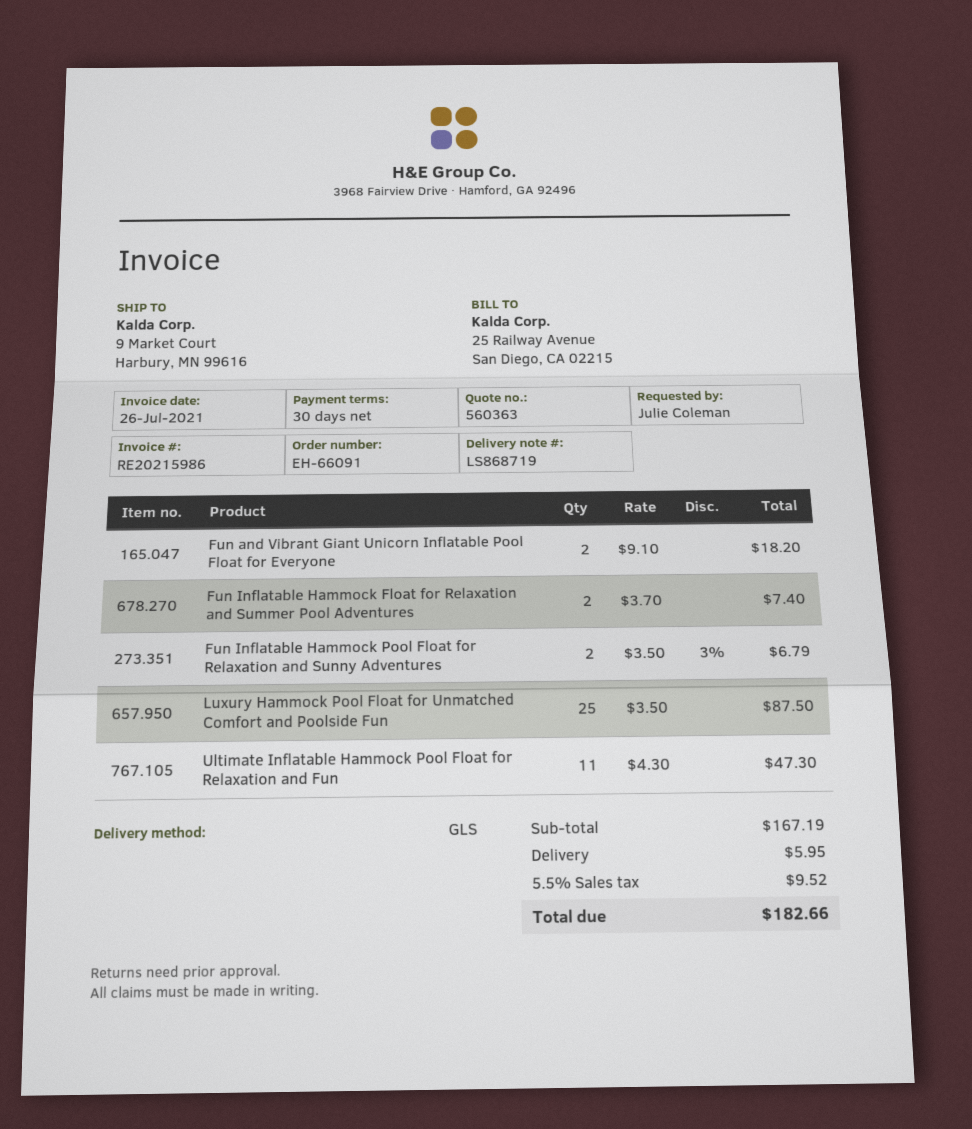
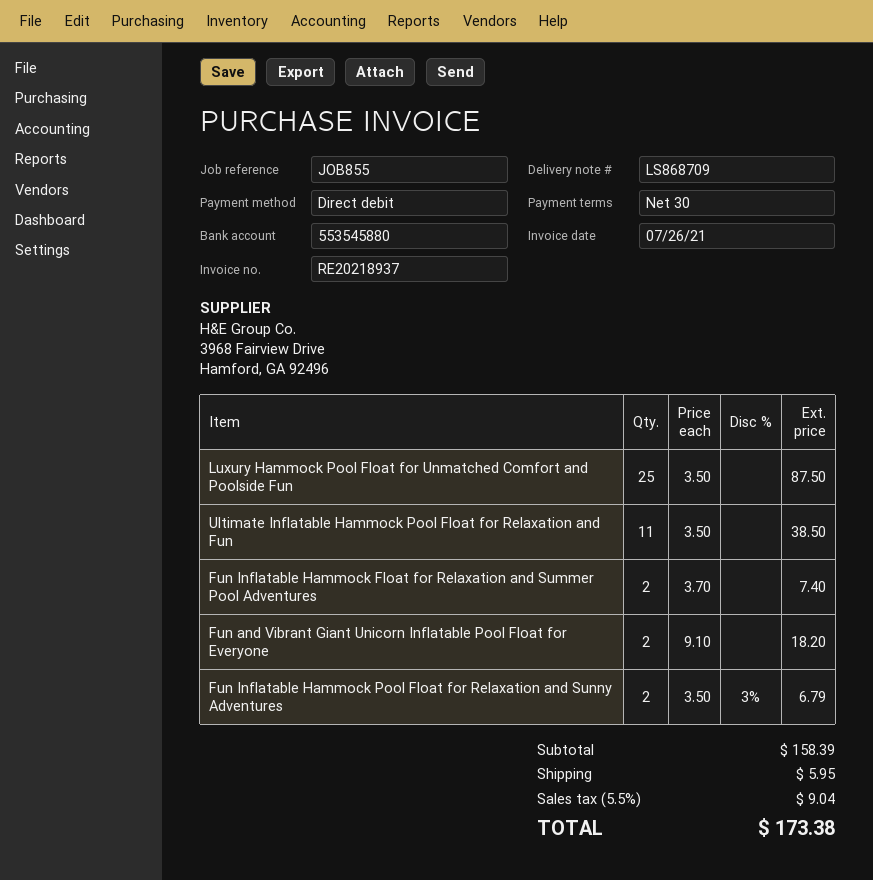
delivery note number: LS868719 -> LS868709
invoice number: RE20215986 -> RE20218937
Ultimate Inflatable Hammock Pool Float for Relaxation and Fun: 11 x 4.30 = 47.30 -> 11 x 3.50 = 38.50
subtotal: 167.19 -> 158.39
tax: 5.5% = 9.52 -> 5.5% = 9.04
total: 182.66 -> 173.38

